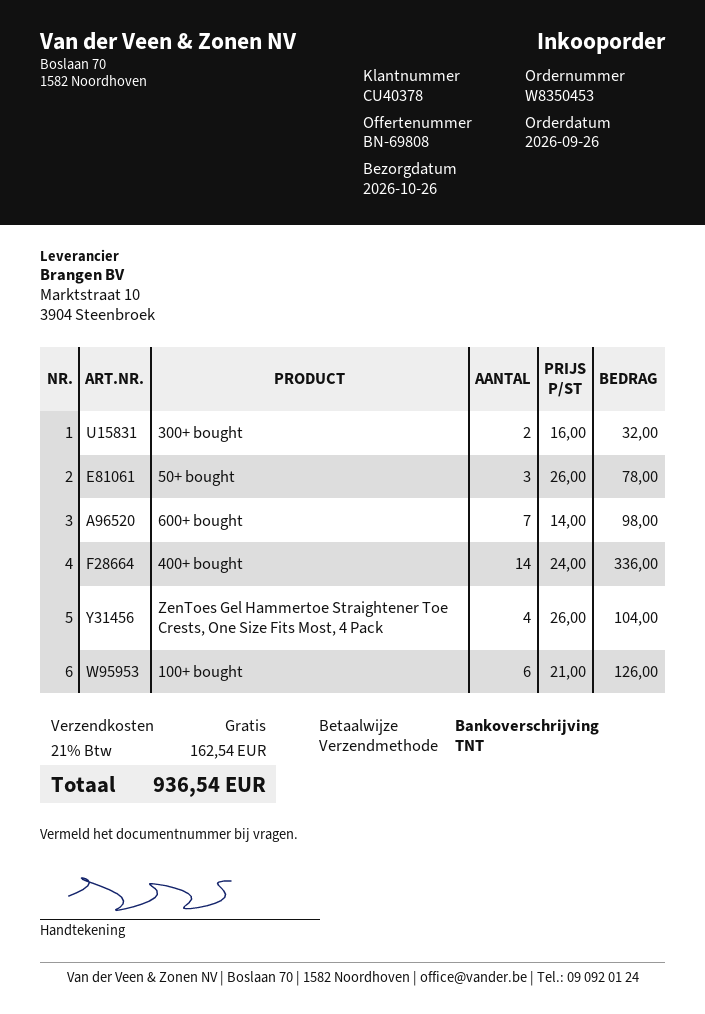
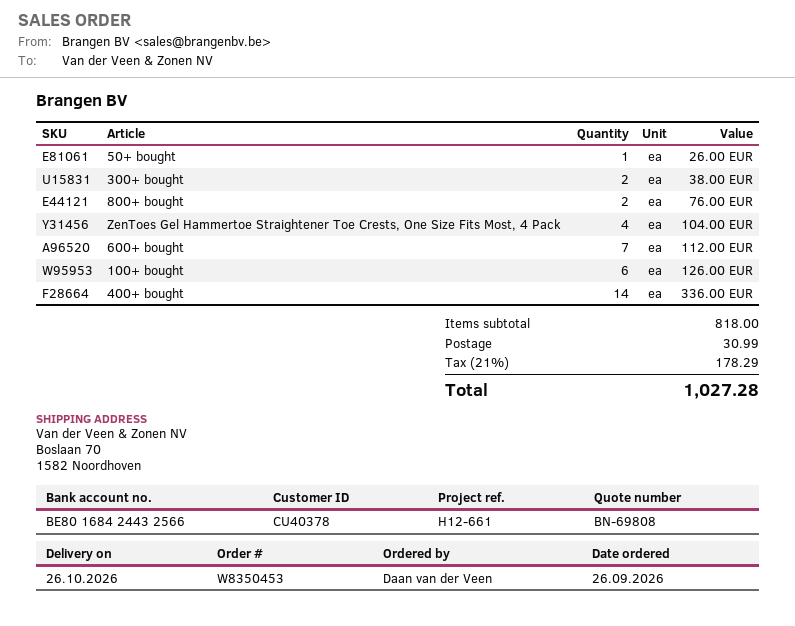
300+ bought: 2 for 32.00 -> 2 for 38.00
50+ bought: 3 for 78.00 -> 1 for 26.00
600+ bought: 7 for 98.00 -> 7 for 112.00
800+ bought: none -> 2 for 76.00
shipping: 0.00 -> 30.99
tax: 21% = 162.54 -> 21% = 178.29
total: 936.54 -> 1027.28

